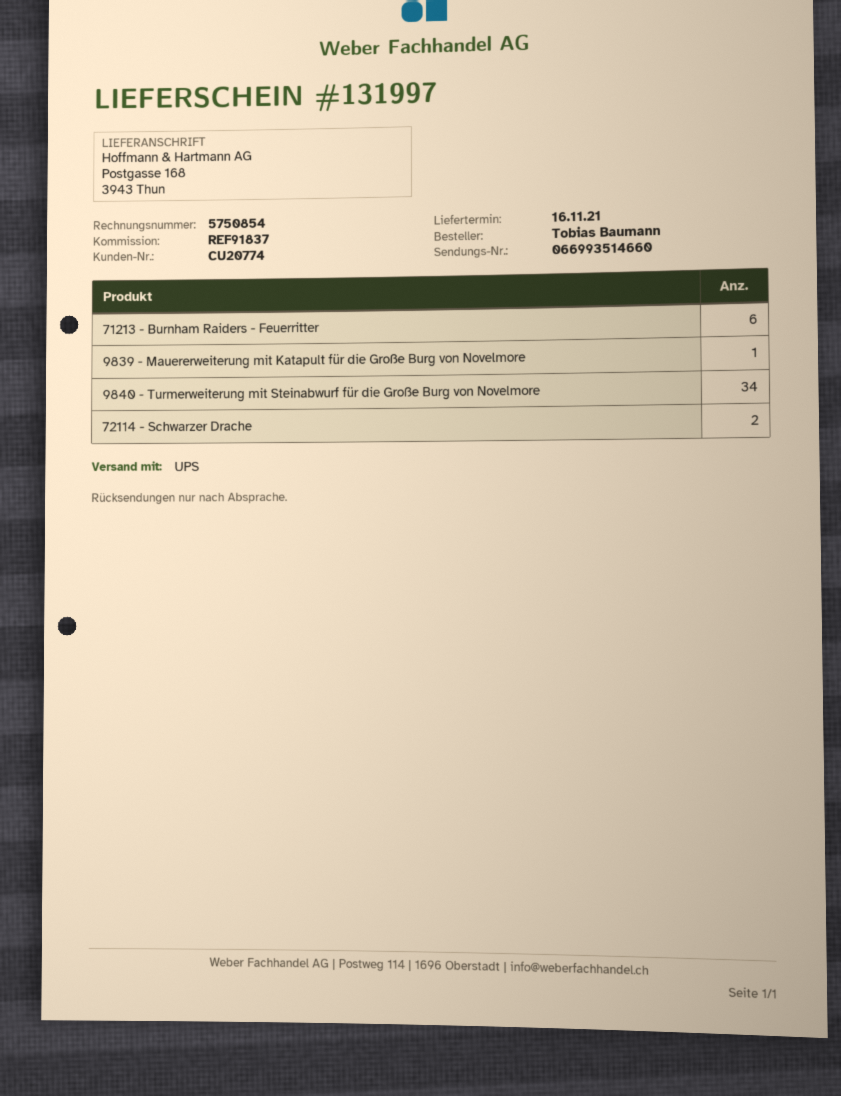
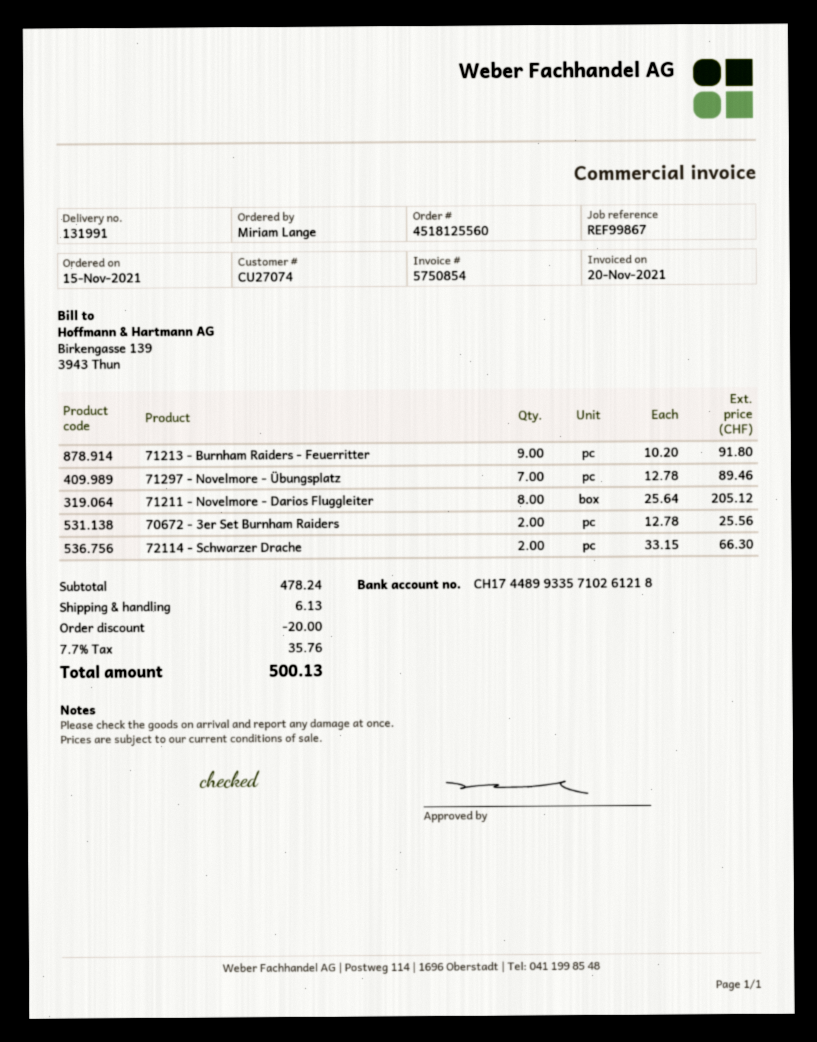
delivery note number: 131997 -> 131991
customer number: CU20774 -> CU27074
reference: REF91837 -> REF99867
ordered by: Tobias Baumann -> Miriam Lange
71213 - Burnham Raiders - Feuerritter: 6 -> 9
9839 - Mauererweiterung mit Katapult für die Große Burg von Novelmore: 1 -> none
9840 - Turmerweiterung mit Steinabwurf für die Große Burg von Novelmore: 34 -> none
71297 - Novelmore - Übungsplatz: none -> 7
71211 - Novelmore - Darios Fluggleiter: none -> 8
70672 - 3er Set Burnham Raiders: none -> 2

